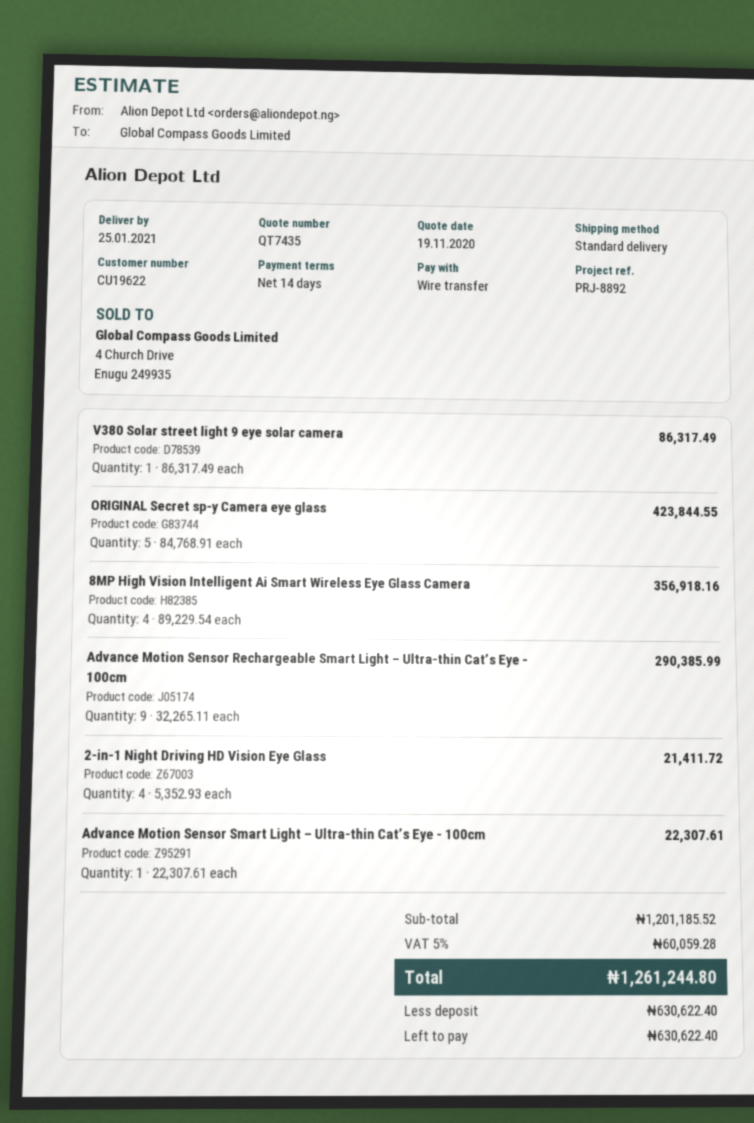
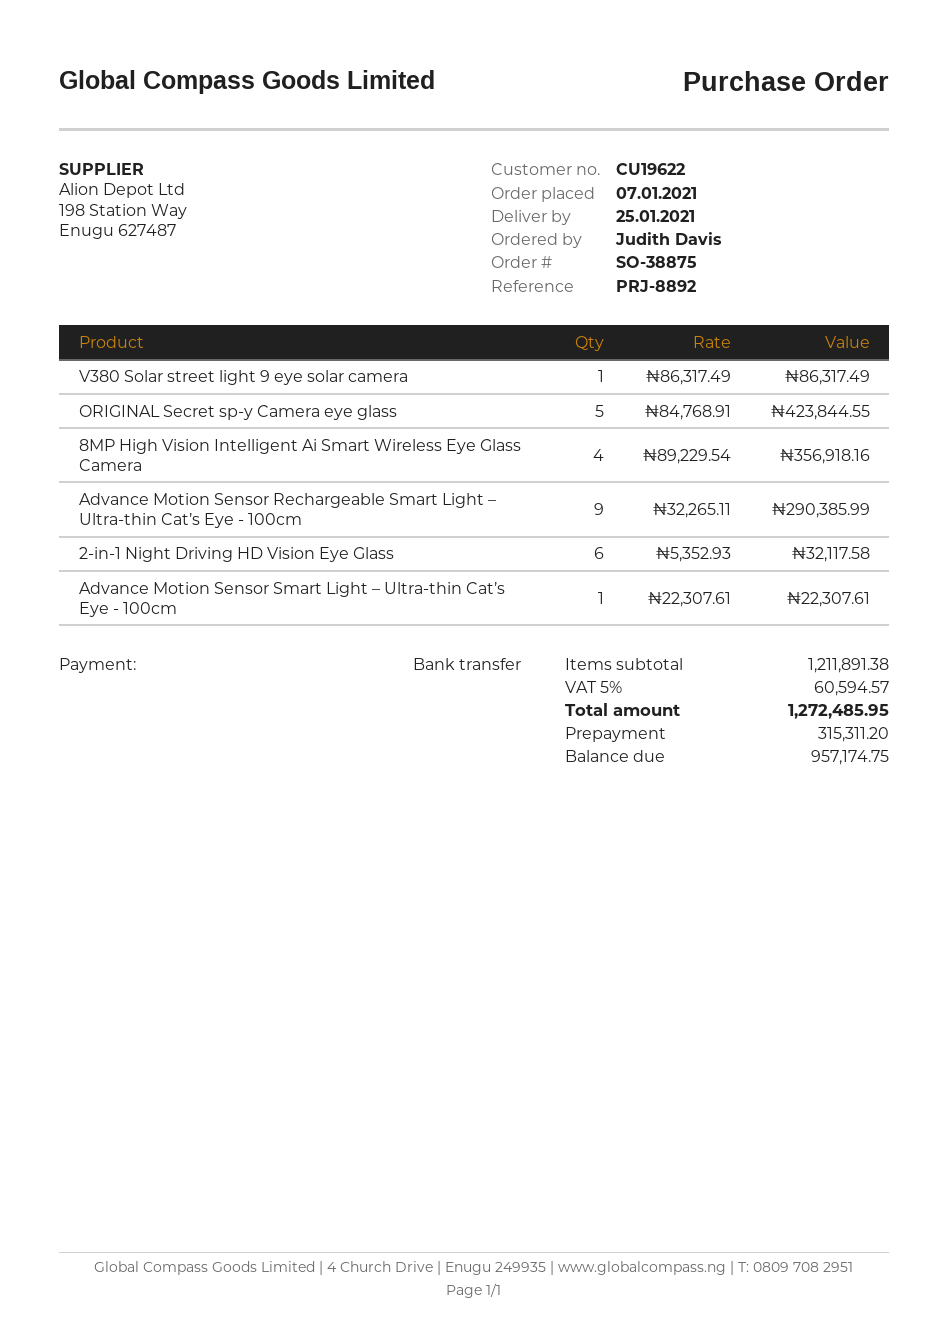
2-in-1 Night Driving HD Vision Eye Glass: 4 x 5352.93 = 21411.72 -> 6 x 5352.93 = 32117.58
subtotal: 1201185.52 -> 1211891.38
tax: 5% = 60059.28 -> 5% = 60594.57
total: 1261244.80 -> 1272485.95
deposit: 630622.40 -> 315311.20
balance: 630622.40 -> 957174.75

